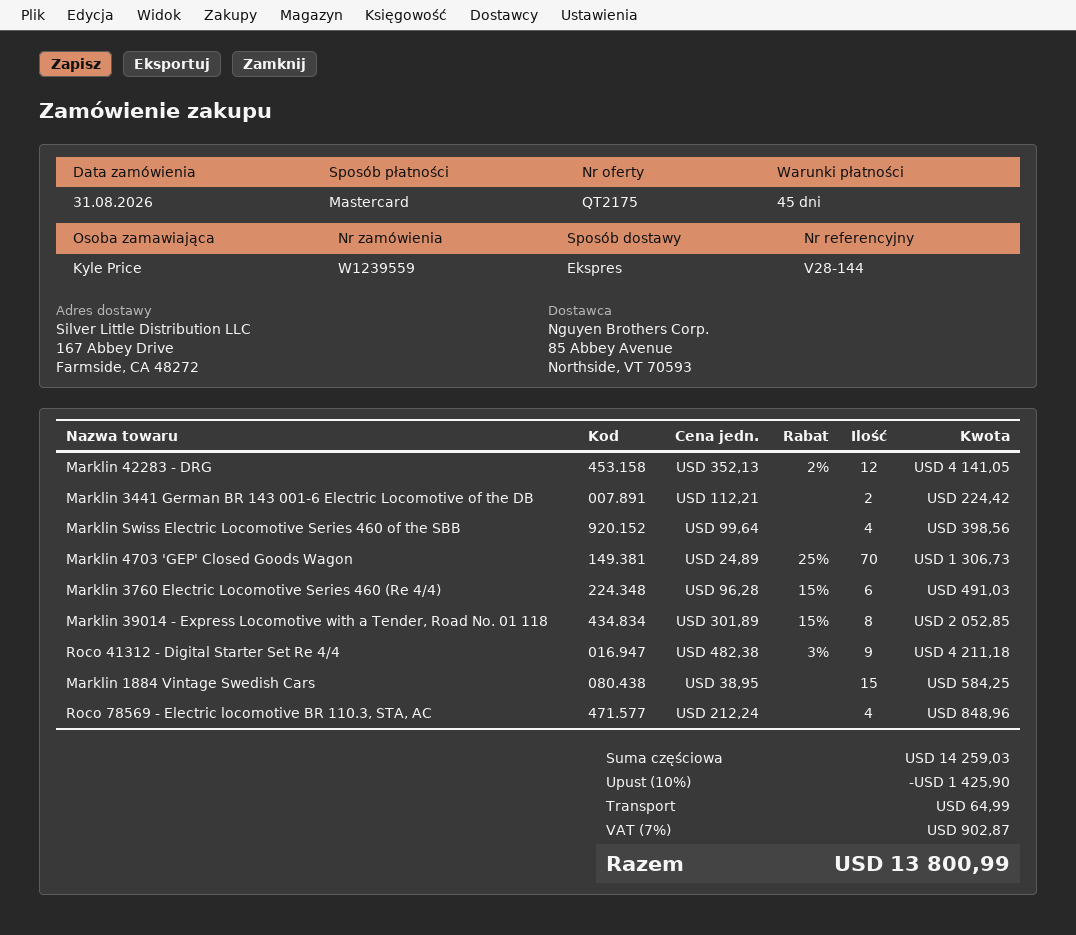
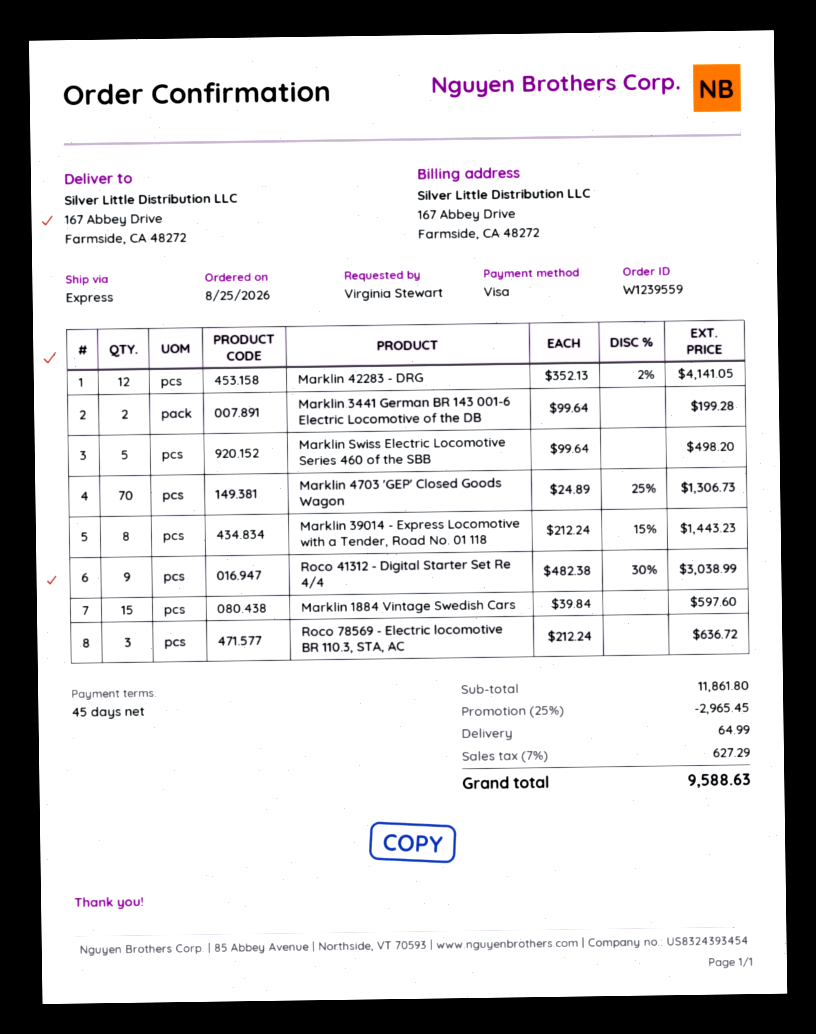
order date: 2026-08-31 -> 2026-08-25
ordered by: Kyle Price -> Virginia Stewart
payment method: Mastercard -> Visa
Marklin 3441 German BR 143 001-6 Electric Locomotive of the DB: 2 x 112.21 = 224.42 -> 2 x 99.64 = 199.28
Marklin Swiss Electric Locomotive Series 460 of the SBB: 4 x 99.64 = 398.56 -> 5 x 99.64 = 498.20
Marklin 3760 Electric Locomotive Series 460 (Re 4/4): 6 x 96.28 - 15% = 491.03 -> none
Marklin 39014 - Express Locomotive with a Tender, Road No. 01 118: 8 x 301.89 - 15% = 2052.85 -> 8 x 212.24 - 15% = 1443.23
Roco 41312 - Digital Starter Set Re 4/4: 9 x 482.38 - 3% = 4211.18 -> 9 x 482.38 - 30% = 3038.99
Marklin 1884 Vintage Swedish Cars: 15 x 38.95 = 584.25 -> 15 x 39.84 = 597.60
Roco 78569 - Electric locomotive BR 110.3, STA, AC: 4 x 212.24 = 848.96 -> 3 x 212.24 = 636.72
subtotal: 14259.03 -> 11861.80
discount: 10% = 1425.90 -> 25% = 2965.45
tax: 7% = 902.87 -> 7% = 627.29
total: 13800.99 -> 9588.63

